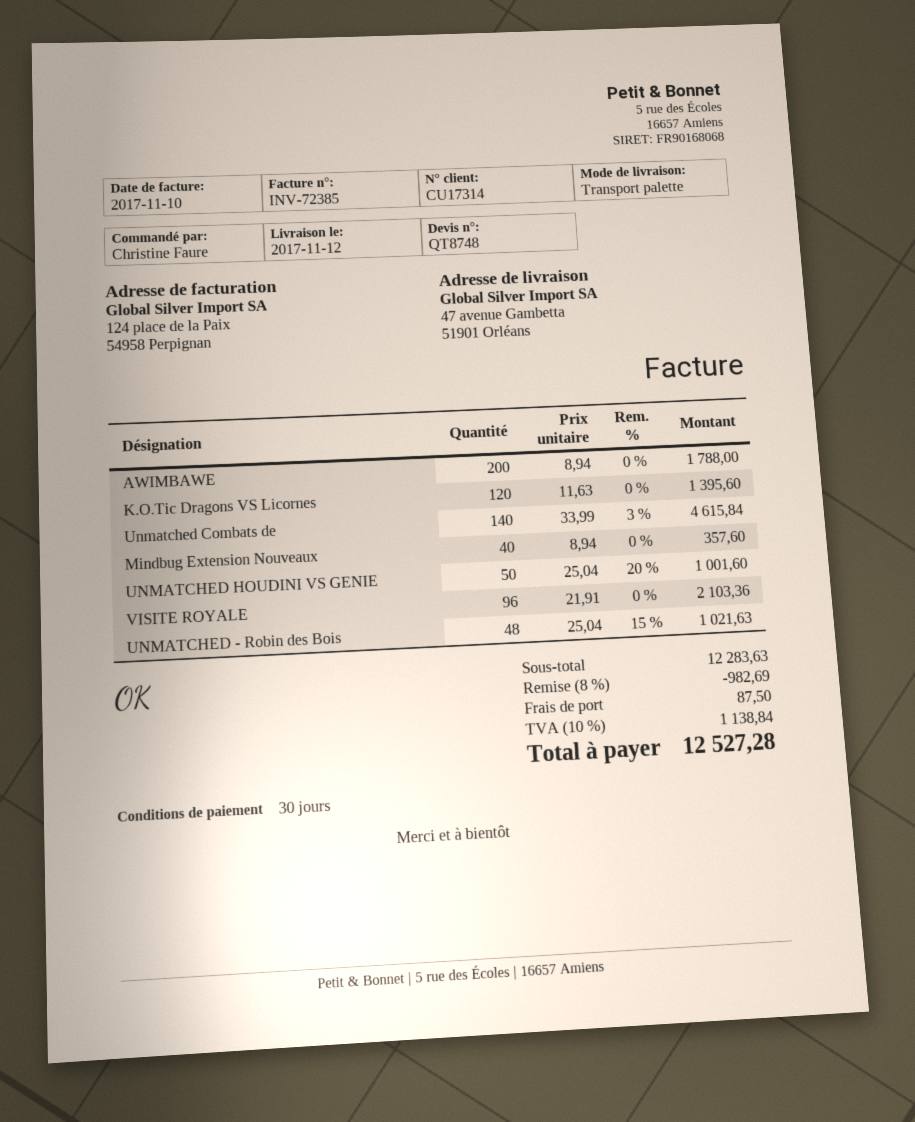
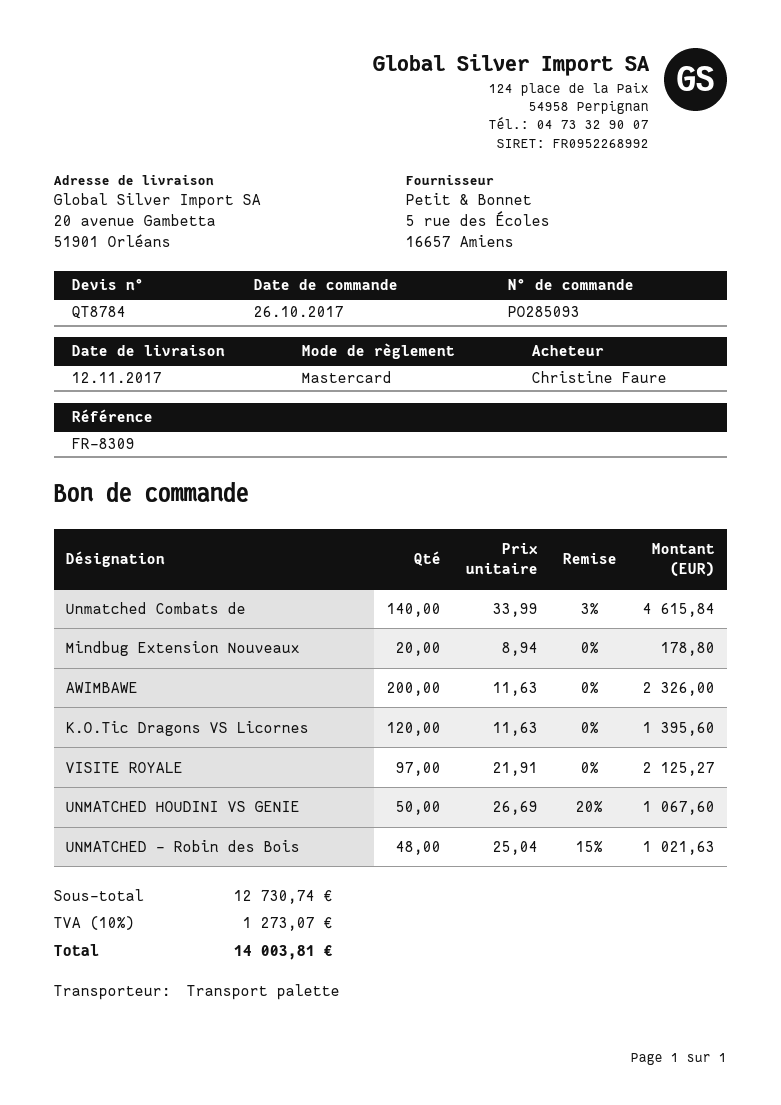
quote number: QT8748 -> QT8784
ship to: 47 avenue Gambetta, 51901 Orléans -> 20 avenue Gambetta, 51901 Orléans
AWIMBAWE: 200 x 8.94 = 1788.00 -> 200 x 11.63 = 2326.00
Mindbug Extension Nouveaux: 40 x 8.94 = 357.60 -> 20 x 8.94 = 178.80
UNMATCHED HOUDINI VS GENIE: 50 x 25.04 - 20% = 1001.60 -> 50 x 26.69 - 20% = 1067.60
VISITE ROYALE: 96 x 21.91 = 2103.36 -> 97 x 21.91 = 2125.27
subtotal: 12283.63 -> 12730.74
discount: 8% = 982.69 -> none
shipping: 87.50 -> none
tax: 10% = 1138.84 -> 10% = 1273.07
total: 12527.28 -> 14003.81

